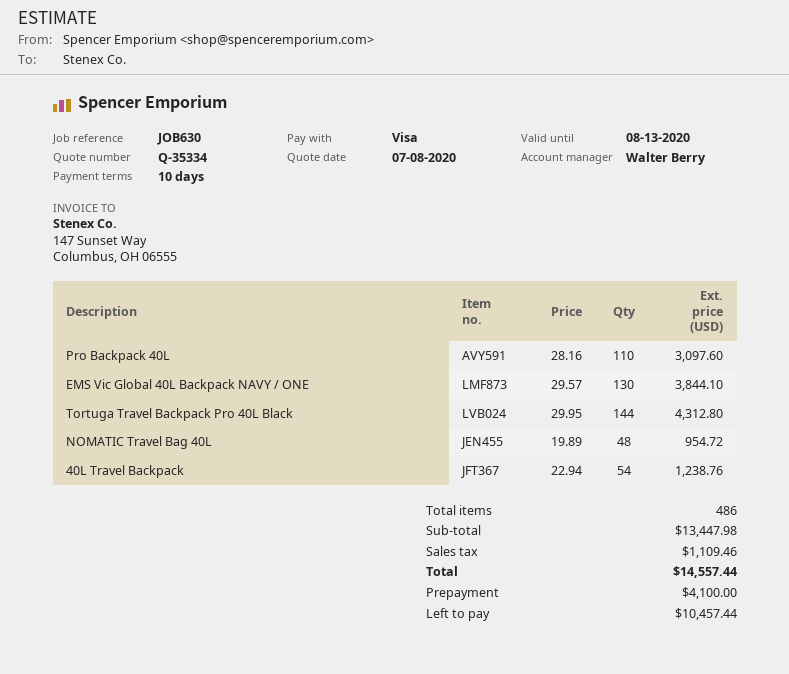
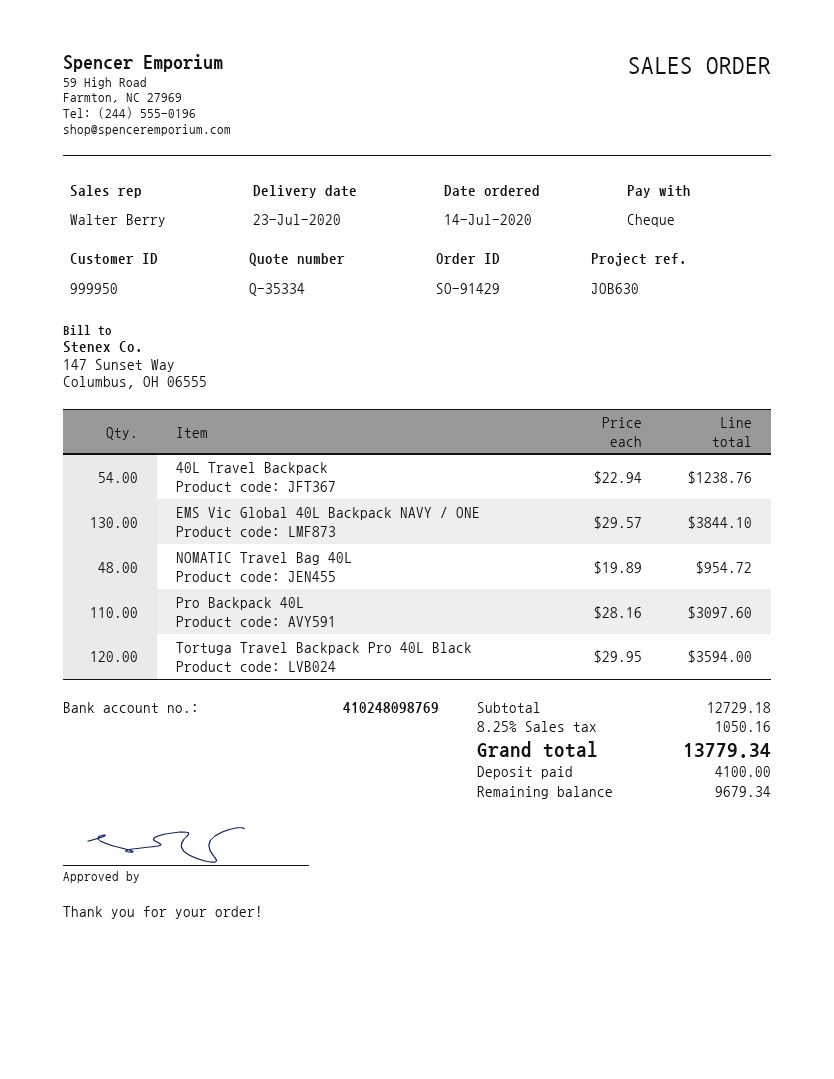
payment method: Visa -> cheque
Tortuga Travel Backpack Pro 40L Black: 144 x 29.95 = 4312.80 -> 120 x 29.95 = 3594.00
subtotal: 13447.98 -> 12729.18
tax: 1109.46 -> 1050.16
total: 14557.44 -> 13779.34
balance: 10457.44 -> 9679.34

